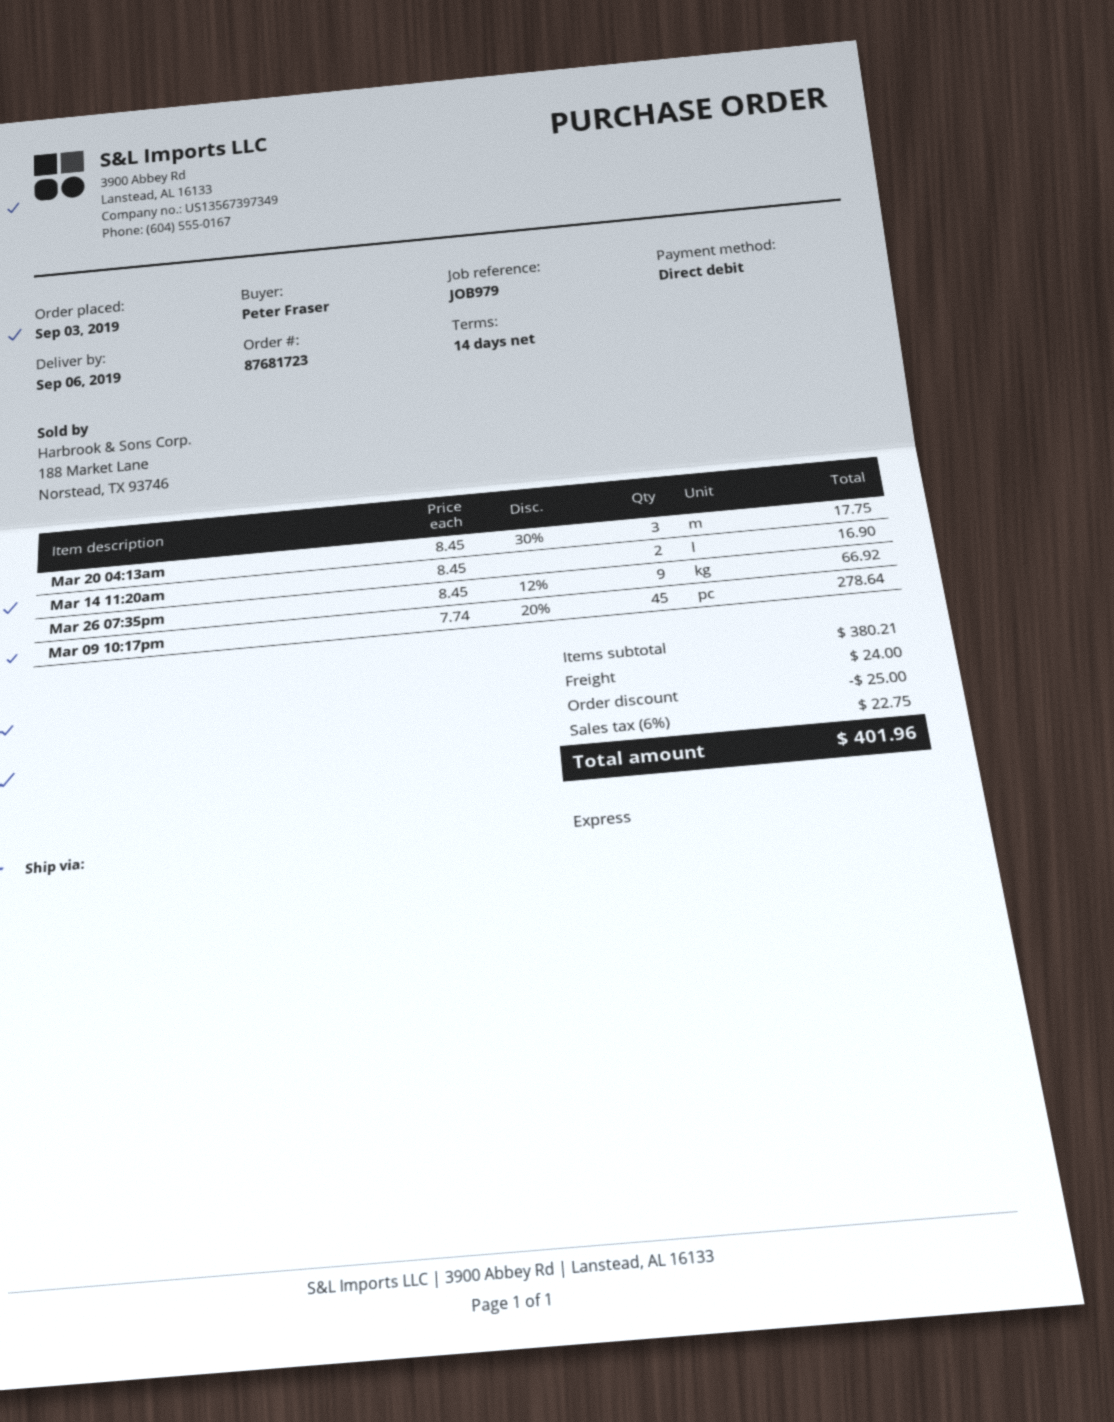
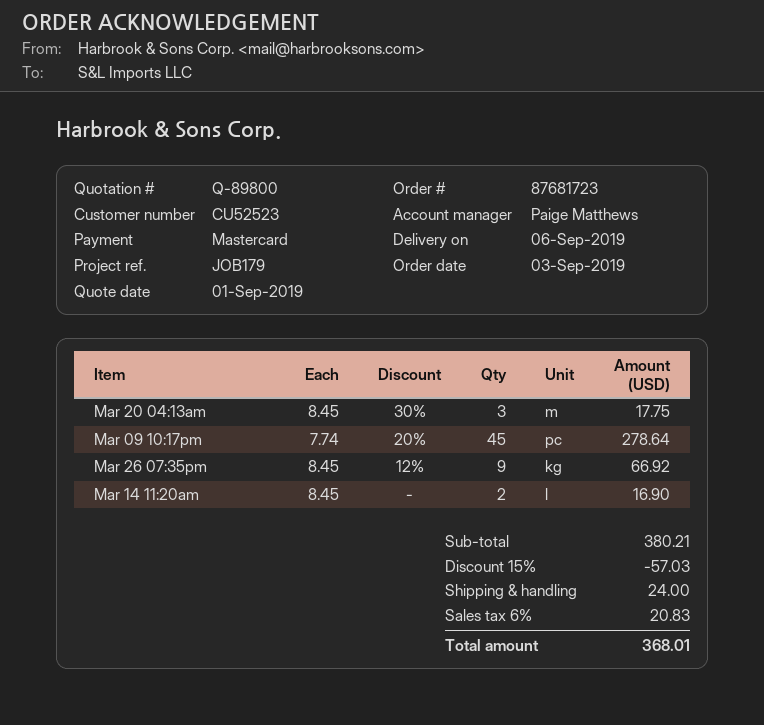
reference: JOB979 -> JOB179
payment method: direct debit -> Mastercard
discount: 25.00 -> 57.03
tax: 6% = 22.75 -> 6% = 20.83
total: 401.96 -> 368.01

